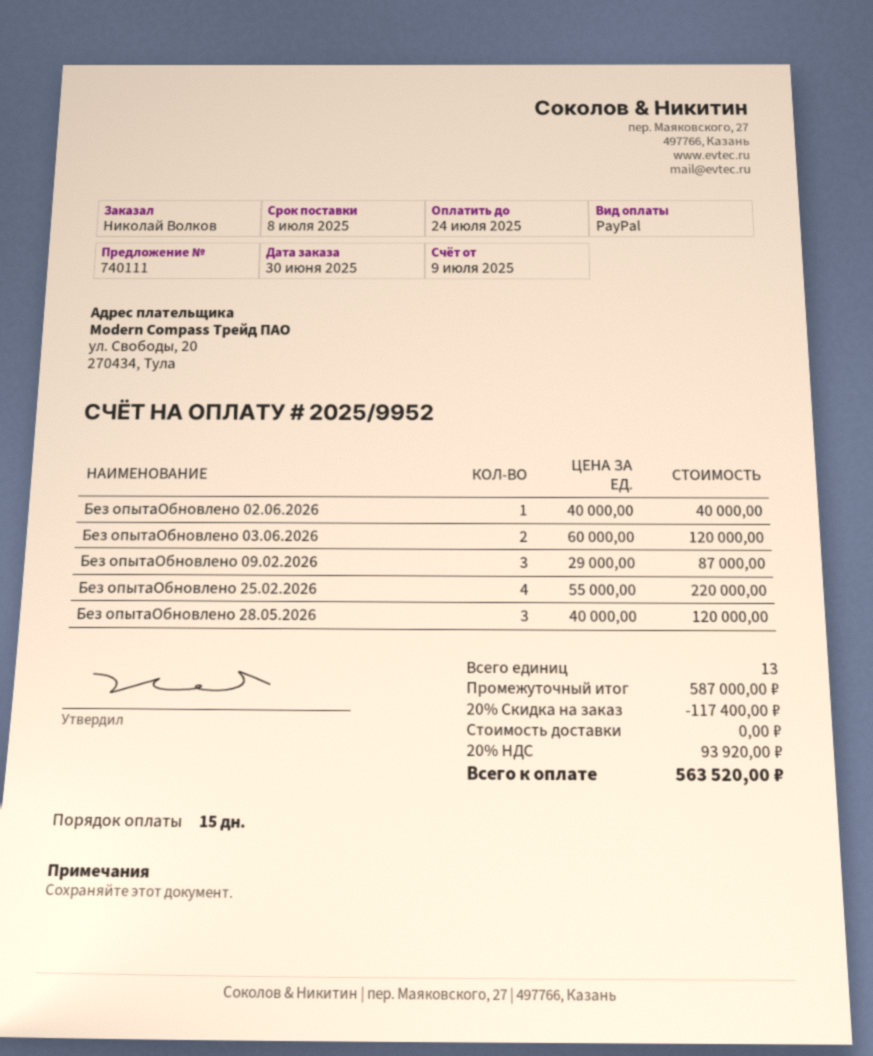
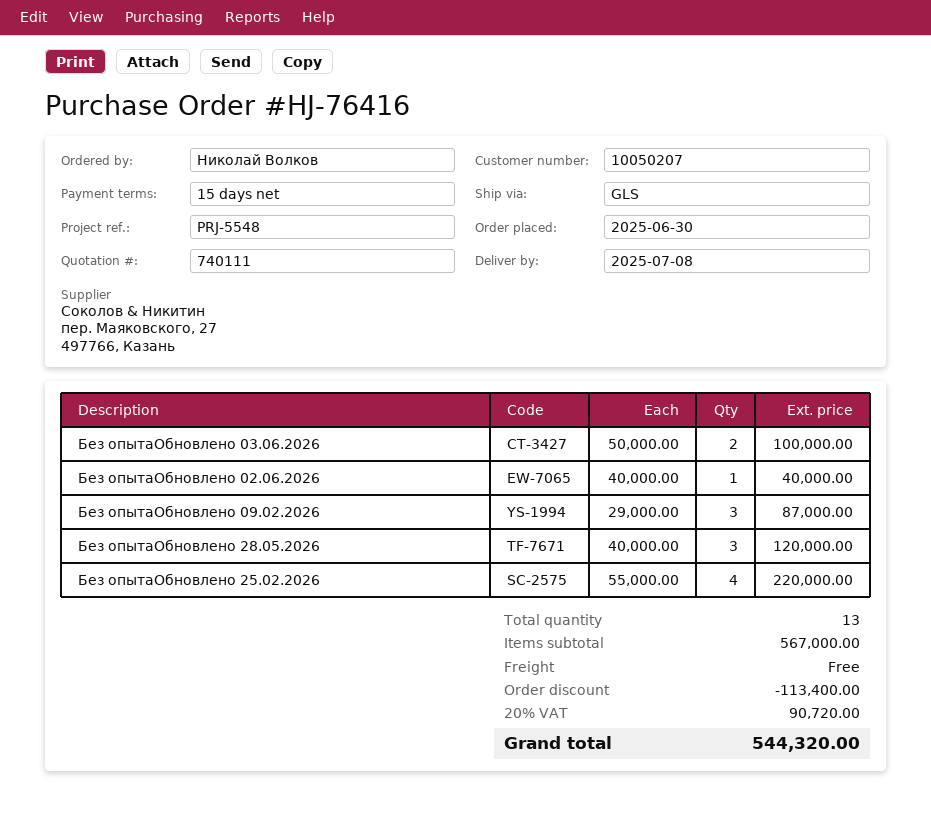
Без опытаОбновлено 03.06.2026: 2 x 60000.00 = 120000.00 -> 2 x 50000.00 = 100000.00
subtotal: 587000.00 -> 567000.00
discount: 117400.00 -> 113400.00
tax: 20% = 93920.00 -> 20% = 90720.00
total: 563520.00 -> 544320.00

